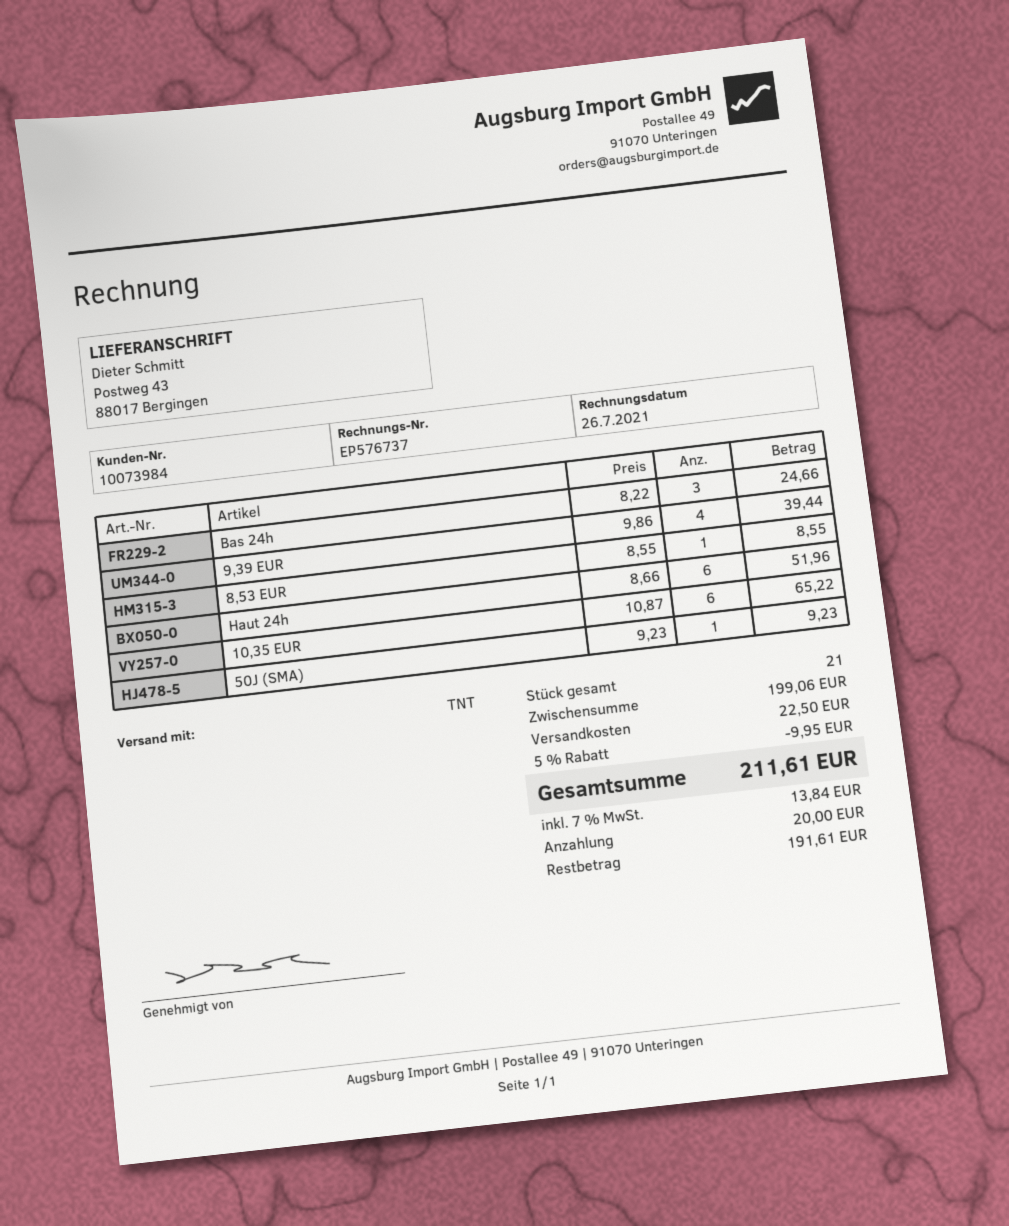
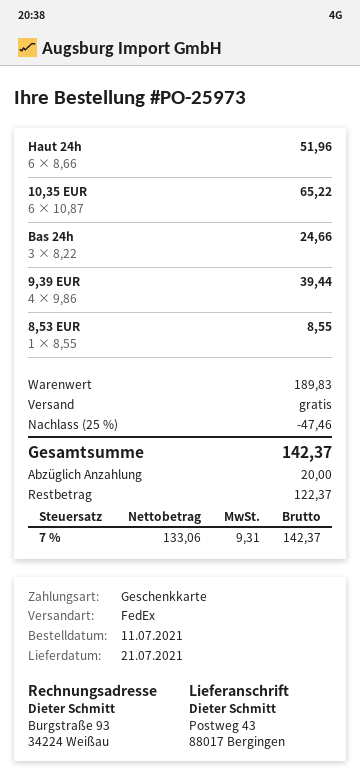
shipping method: TNT -> FedEx
50J (SMA): 1 x 9.23 = 9.23 -> none
subtotal: 199.06 -> 189.83
discount: 5% = 9.95 -> 25% = 47.46
shipping: 22.50 -> 0.00
tax: 7% = 13.84 -> 7% = 9.31
total: 211.61 -> 142.37
balance: 191.61 -> 122.37

